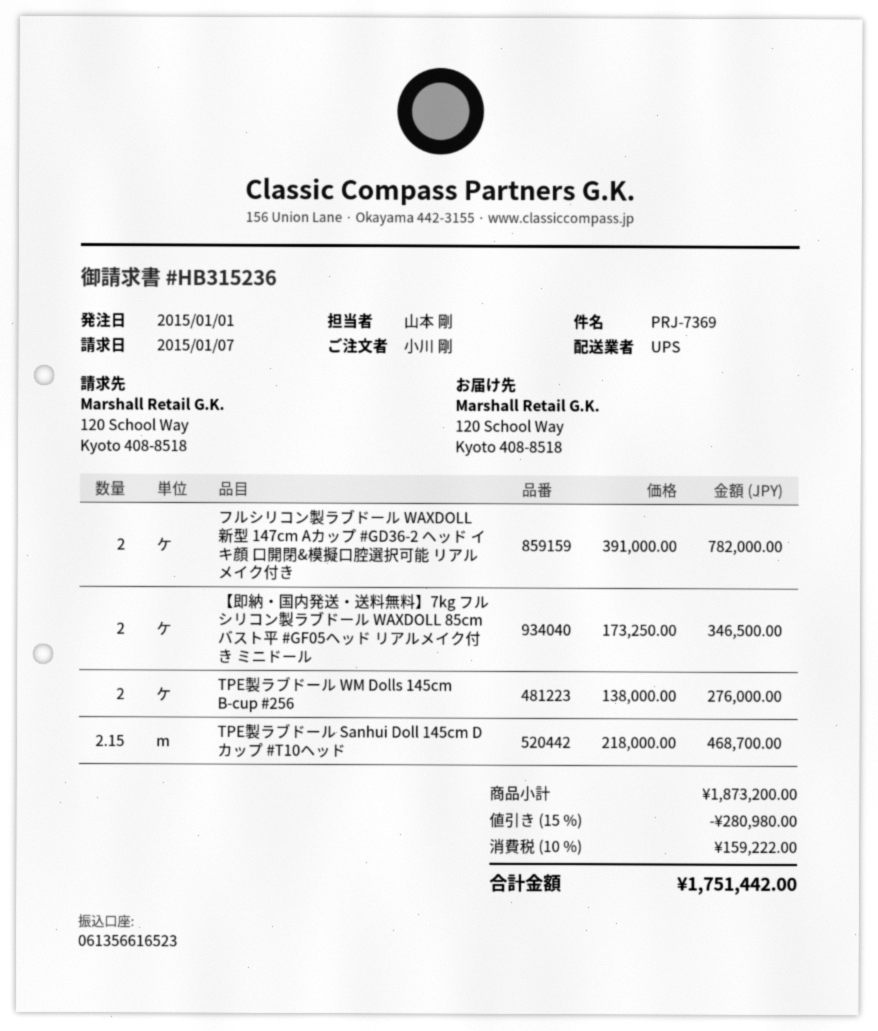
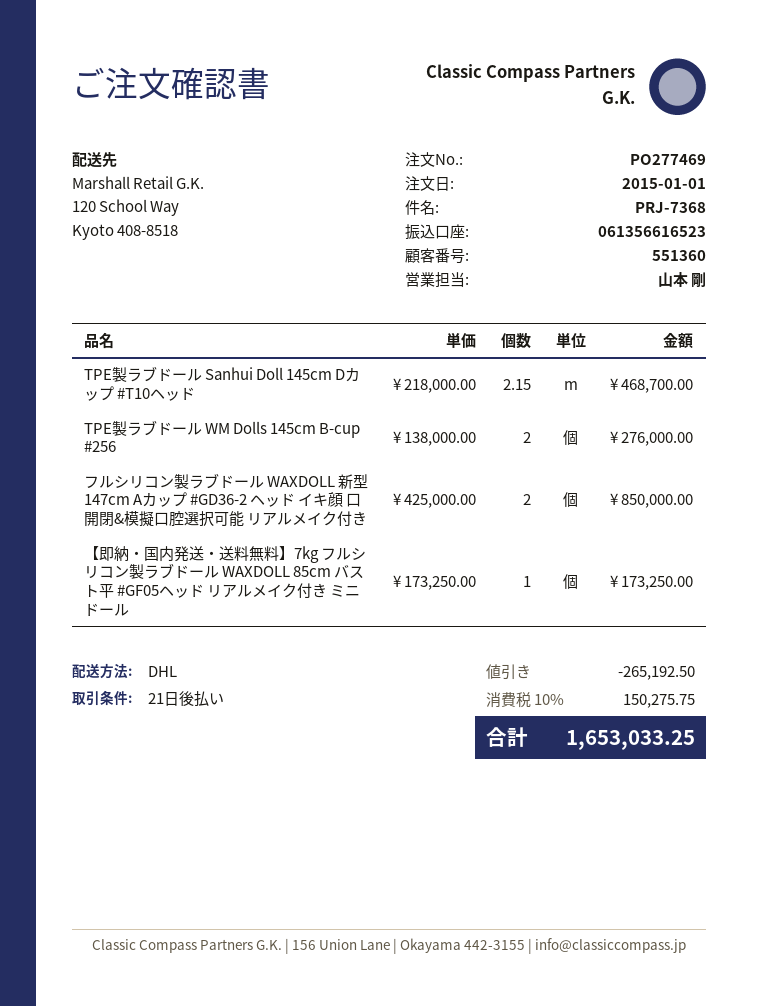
reference: PRJ-7369 -> PRJ-7368
shipping method: UPS -> DHL
フルシリコン製ラブドール WAXDOLL 新型 147cm Aカップ #GD36-2 ヘッド イキ顔 口開閉&模擬口腔選択可能 リアルメイク付き: 2 x 391000.00 = 782000.00 -> 2 x 425000.00 = 850000.00
【即納・国内発送・送料無料】7kg フルシリコン製ラブドール WAXDOLL 85cm バスト平 #GF05ヘッド リアルメイク付き ミニドール: 2 x 173250.00 = 346500.00 -> 1 x 173250.00 = 173250.00
discount: 280980.00 -> 265192.50
tax: 10% = 159222.00 -> 10% = 150275.75
total: 1751442.00 -> 1653033.25

